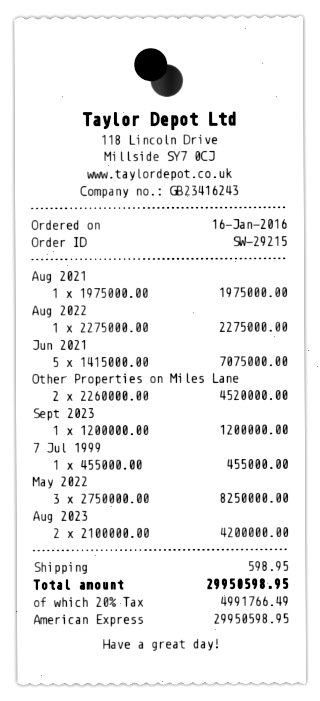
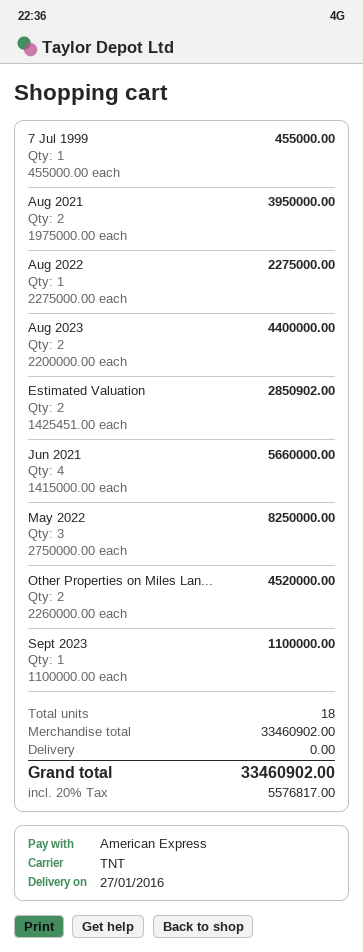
Aug 2021: 1 x 1975000.00 = 1975000.00 -> 2 x 1975000.00 = 3950000.00
Jun 2021: 5 x 1415000.00 = 7075000.00 -> 4 x 1415000.00 = 5660000.00
Sept 2023: 1 x 1200000.00 = 1200000.00 -> 1 x 1100000.00 = 1100000.00
Aug 2023: 2 x 2100000.00 = 4200000.00 -> 2 x 2200000.00 = 4400000.00
Estimated Valuation: none -> 2 x 1425451.00 = 2850902.00
shipping: 598.95 -> 0.00
tax: 20% = 4991766.49 -> 20% = 5576817.00
total: 29950598.95 -> 33460902.00

